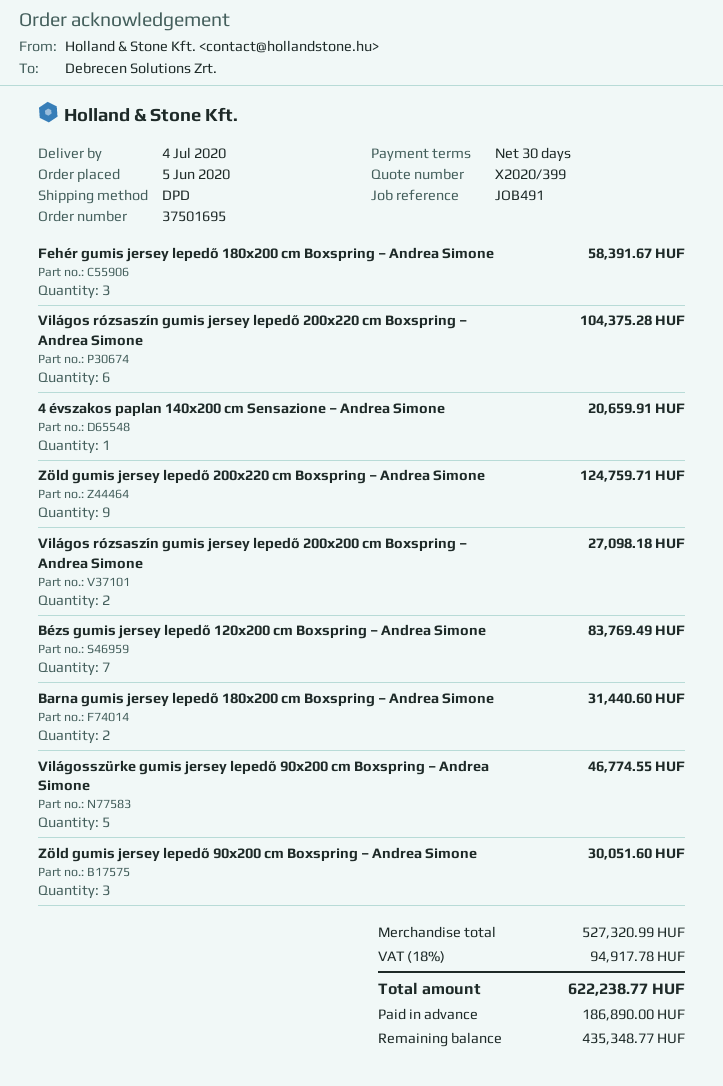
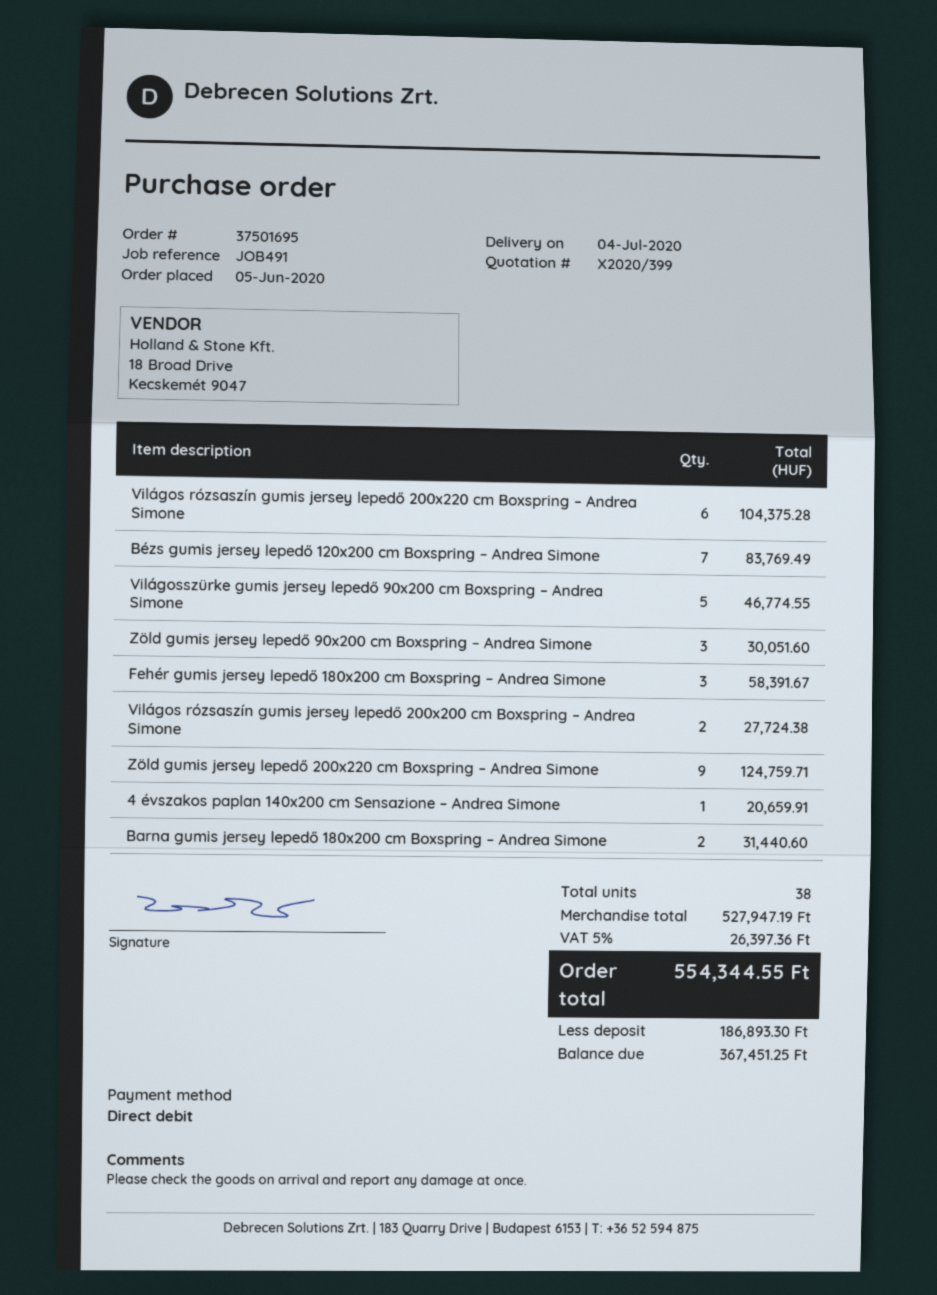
Világos rózsaszín gumis jersey lepedő 200x200 cm Boxspring – Andrea Simone: 2 for 27098.18 -> 2 for 27724.38
subtotal: 527320.99 -> 527947.19
tax: 18% = 94917.78 -> 5% = 26397.36
total: 622238.77 -> 554344.55
deposit: 186890.00 -> 186893.30
balance: 435348.77 -> 367451.25

